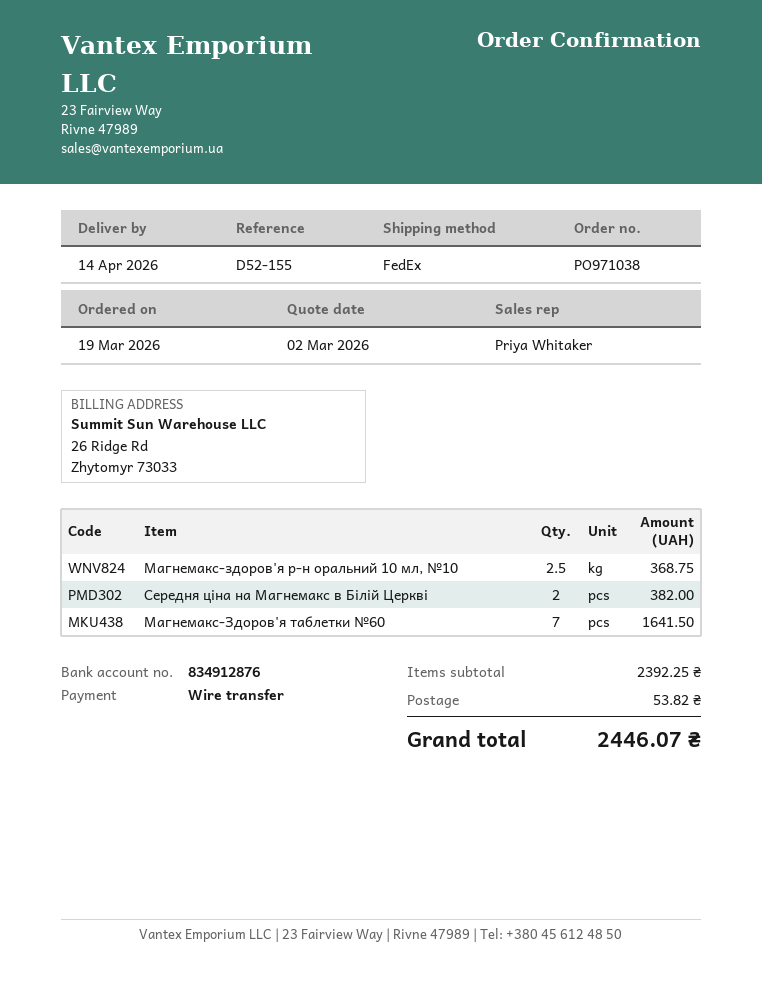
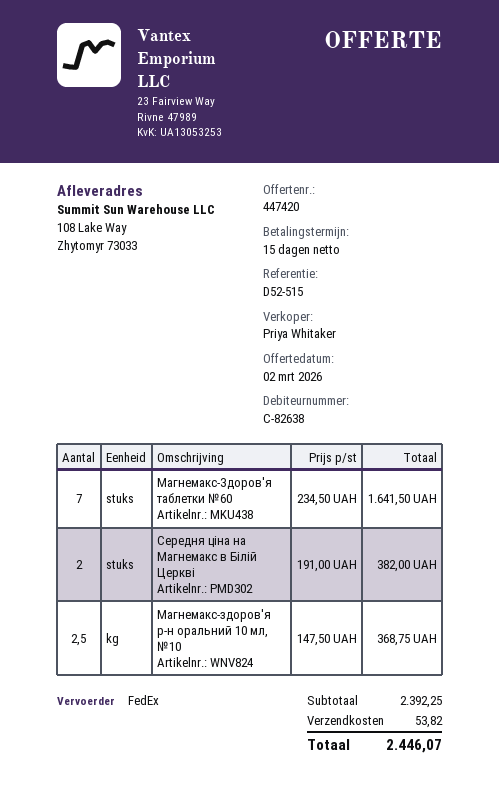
reference: D52-155 -> D52-515

